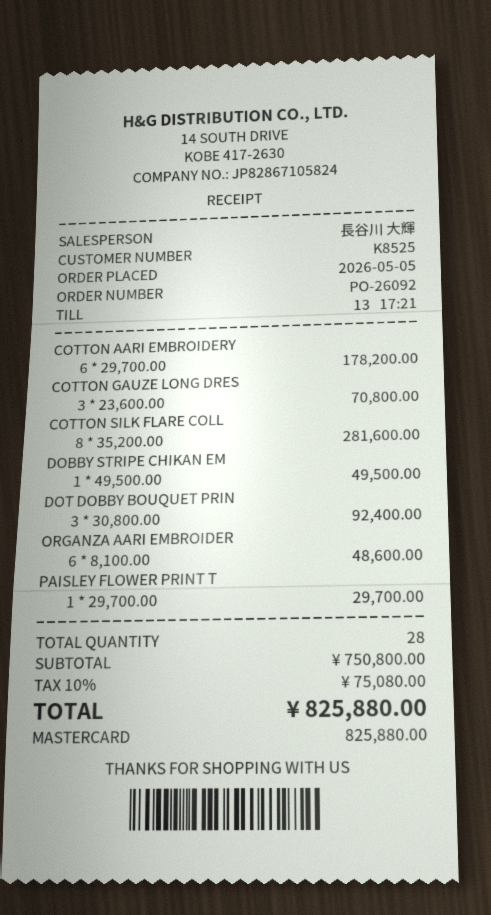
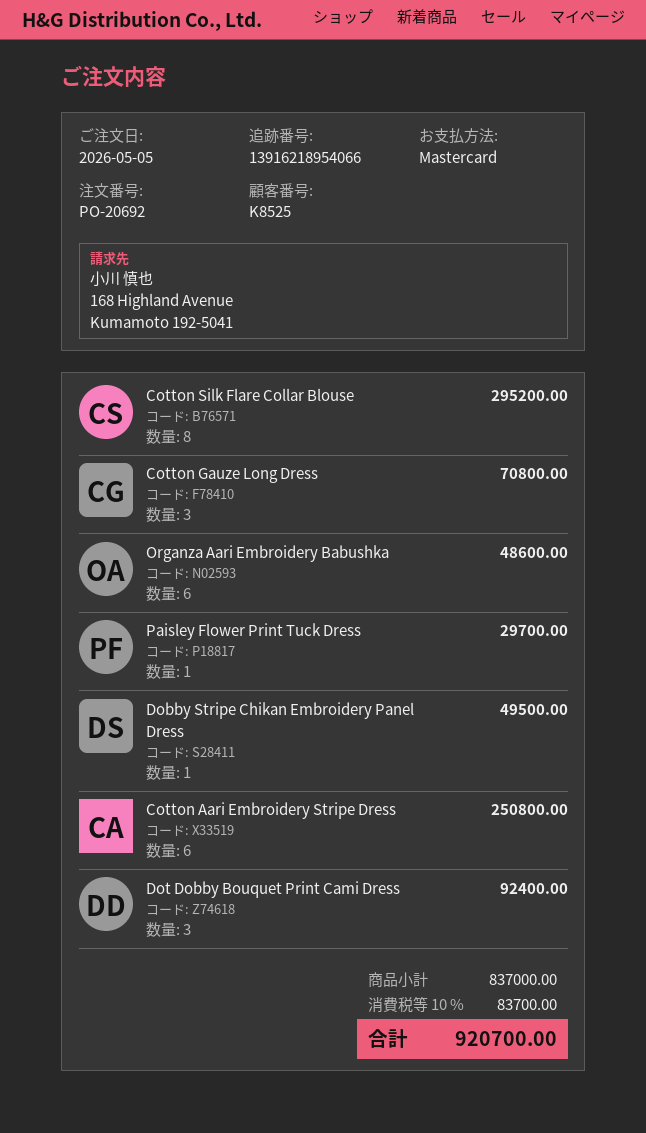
order number: PO-26092 -> PO-20692
COTTON AARI EMBROIDERY: 6 for 178200.00 -> 6 for 250800.00
COTTON SILK FLARE COLL: 8 for 281600.00 -> 8 for 295200.00
subtotal: 750800.00 -> 837000.00
tax: 10% = 75080.00 -> 10% = 83700.00
total: 825880.00 -> 920700.00

